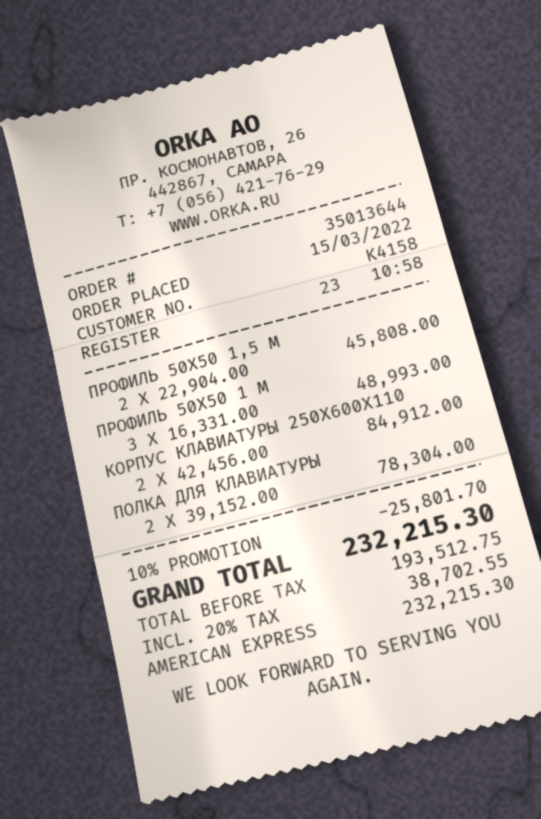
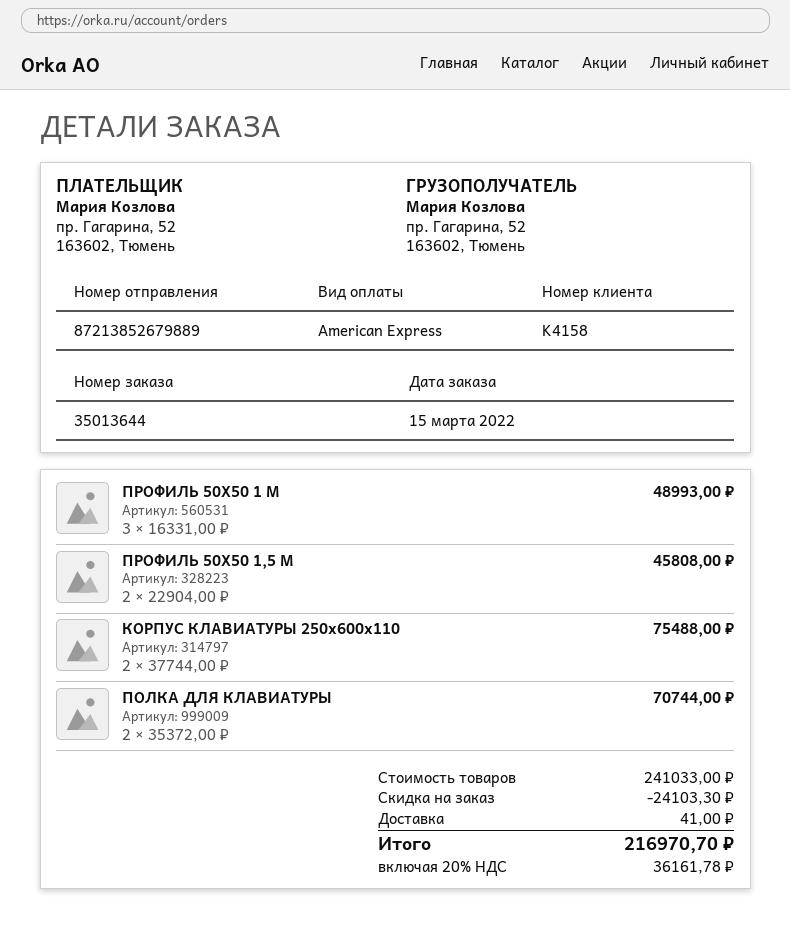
КОРПУС КЛАВИАТУРЫ 250X600X110: 2 x 42456.00 = 84912.00 -> 2 x 37744.00 = 75488.00
ПОЛКА ДЛЯ КЛАВИАТУРЫ: 2 x 39152.00 = 78304.00 -> 2 x 35372.00 = 70744.00
discount: 25801.70 -> 24103.30
shipping: none -> 41.00
tax: 20% = 38702.55 -> 20% = 36161.78
total: 232215.30 -> 216970.70

